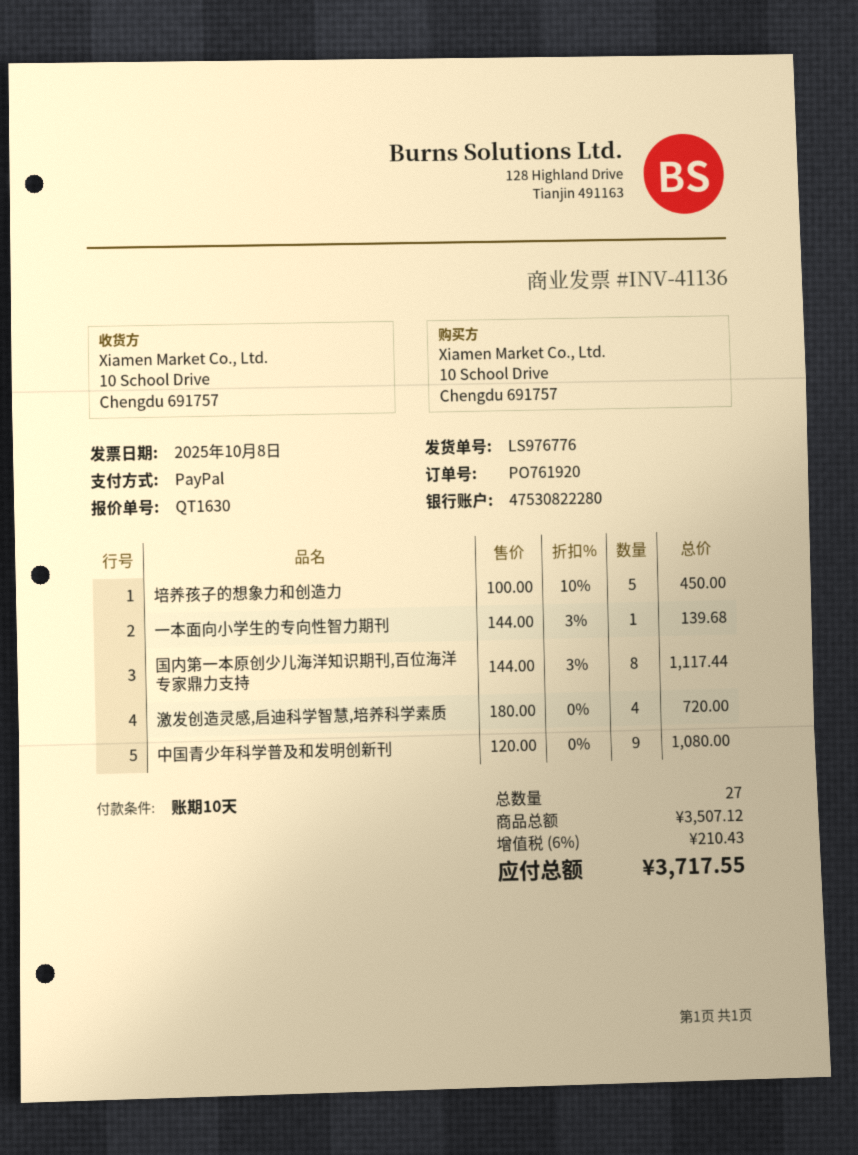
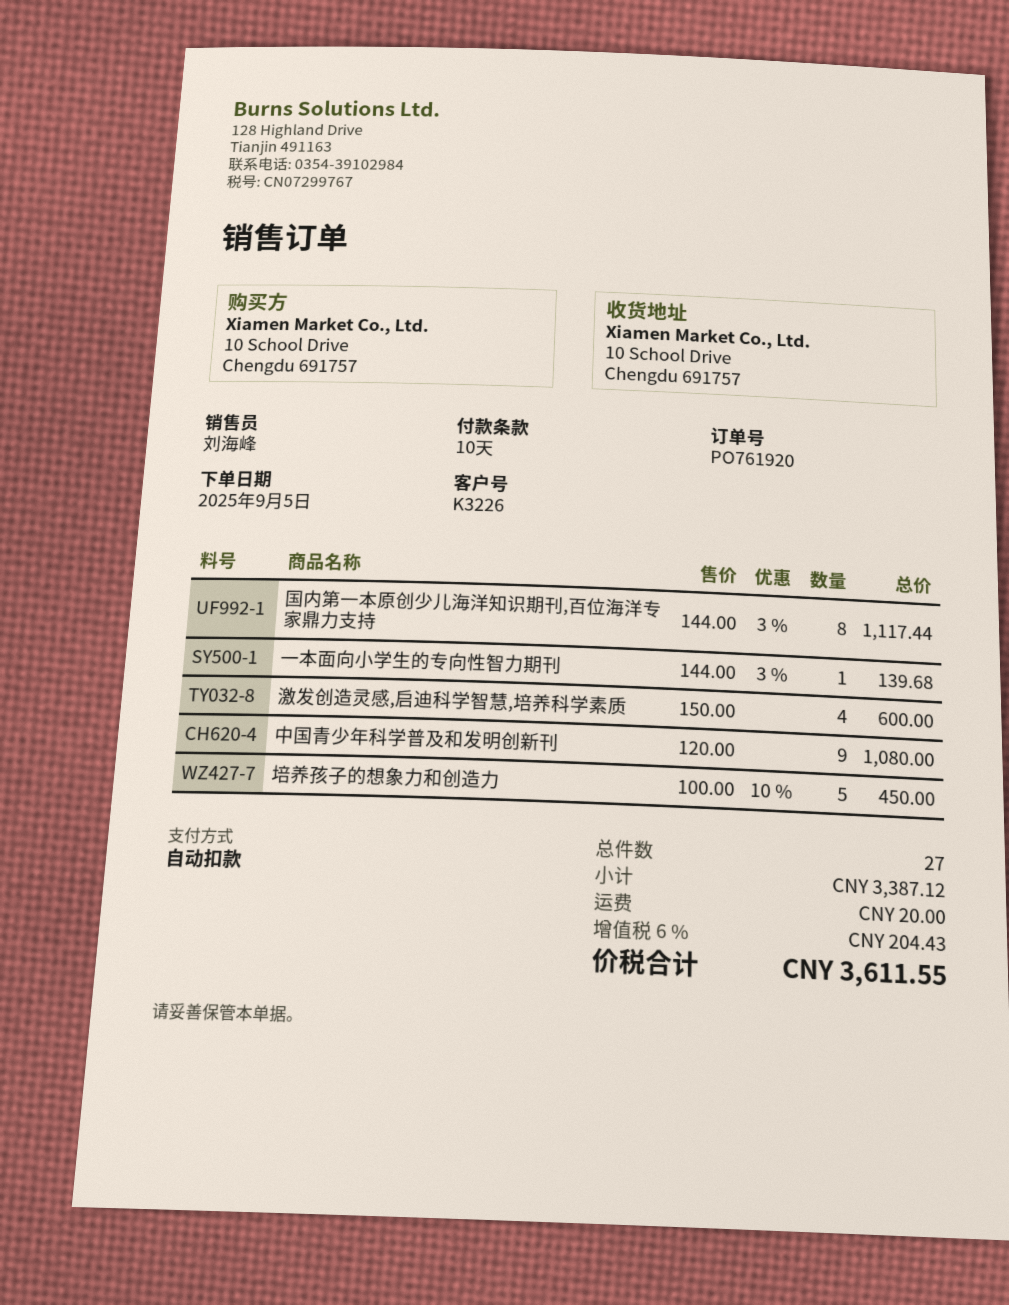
payment method: PayPal -> direct debit
激发创造灵感,启迪科学智慧,培养科学素质: 4 x 180.00 = 720.00 -> 4 x 150.00 = 600.00
subtotal: 3507.12 -> 3387.12
shipping: none -> 20.00
tax: 6% = 210.43 -> 6% = 204.43
total: 3717.55 -> 3611.55

